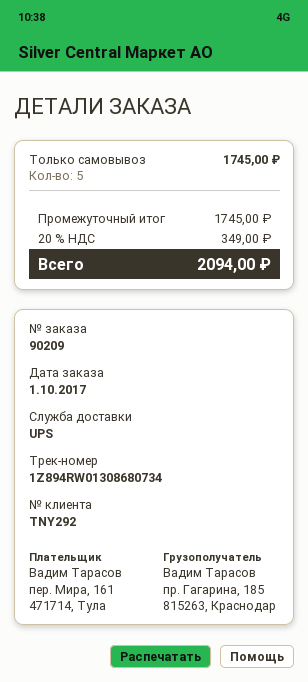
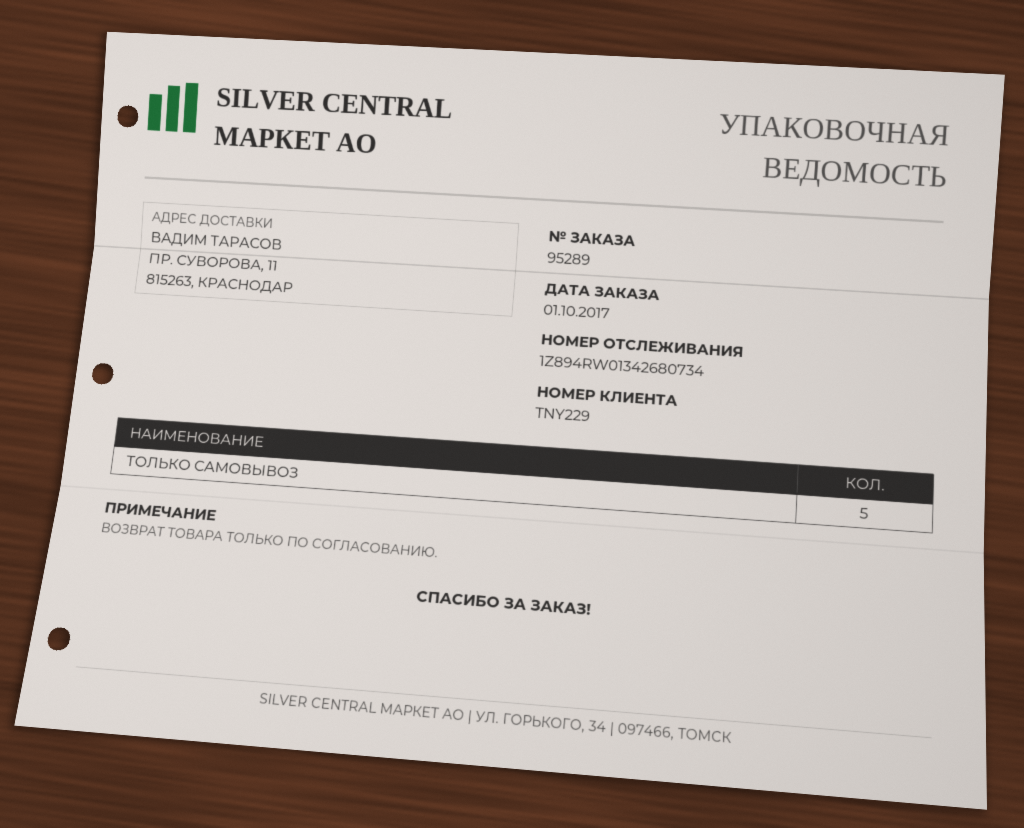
order number: 90209 -> 95289
customer number: TNY292 -> TNY229
tracking number: 1Z894RW01308680734 -> 1Z894RW01342680734
ship to: пр. Гагарина, 185, 815263, Краснодар -> ПР. СУВОРОВА, 11, 815263, КРАСНОДАР

